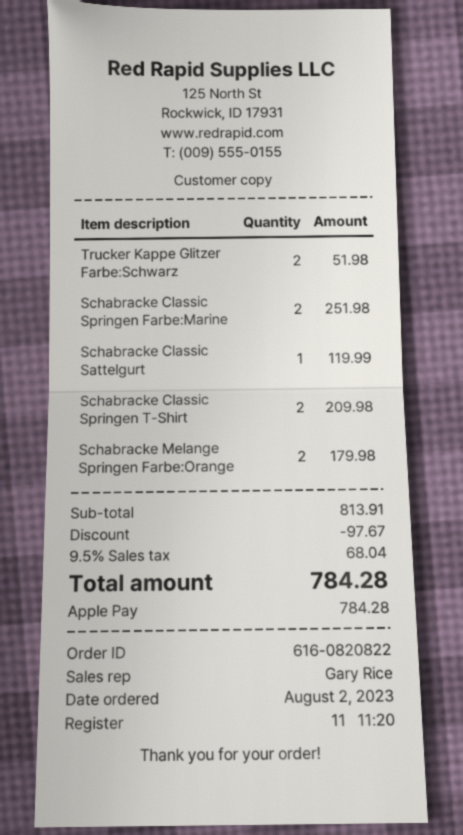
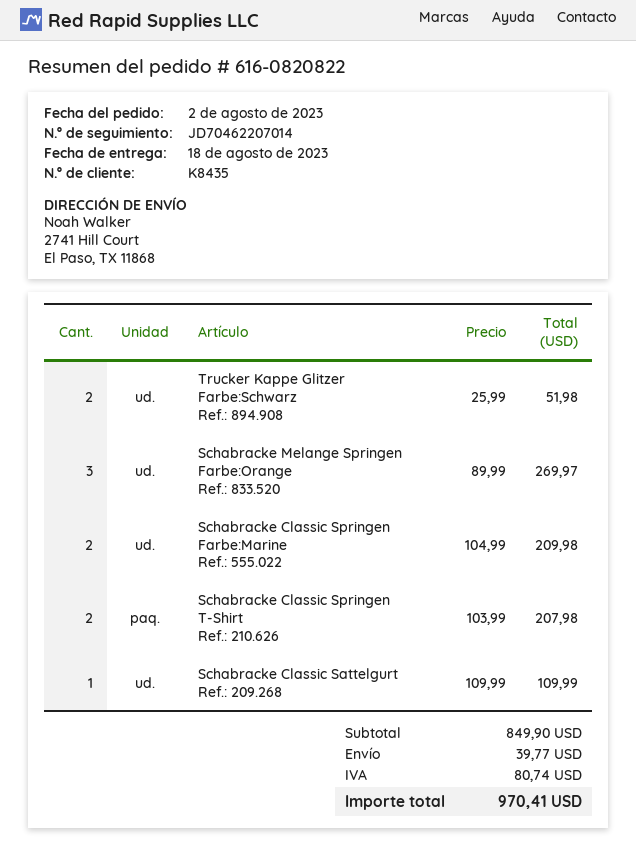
Schabracke Classic Springen Farbe:Marine: 2 for 251.98 -> 2 for 209.98
Schabracke Classic Sattelgurt: 1 for 119.99 -> 1 for 109.99
Schabracke Classic Springen T-Shirt: 2 for 209.98 -> 2 for 207.98
Schabracke Melange Springen Farbe:Orange: 2 for 179.98 -> 3 for 269.97
subtotal: 813.91 -> 849.90
discount: 97.67 -> none
shipping: none -> 39.77
tax: 68.04 -> 80.74
total: 784.28 -> 970.41

